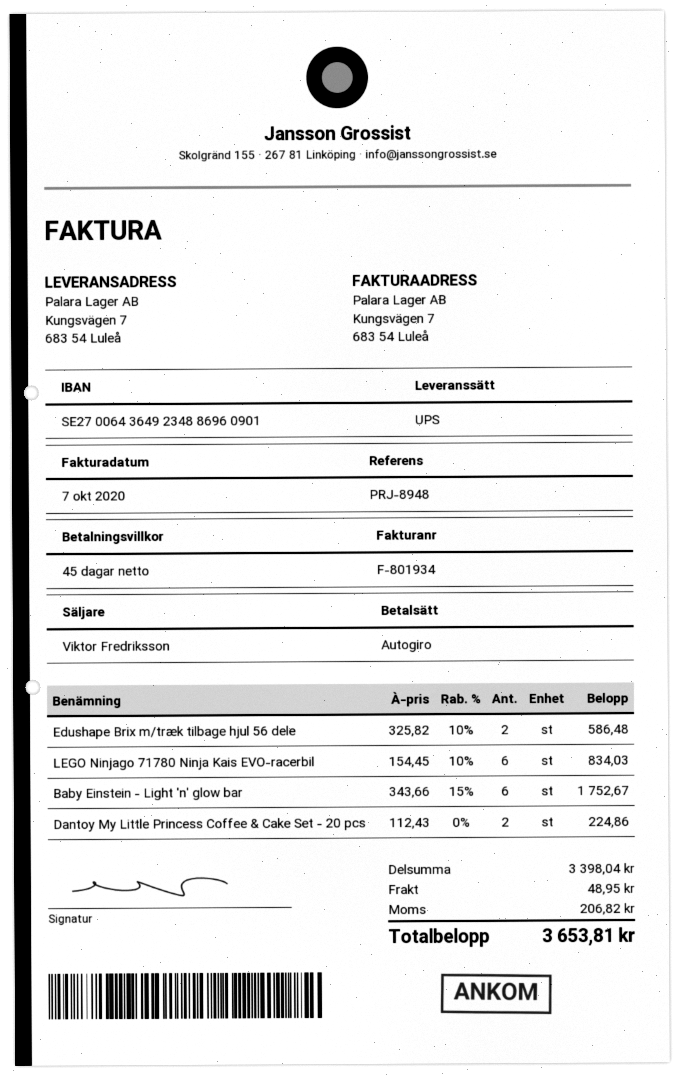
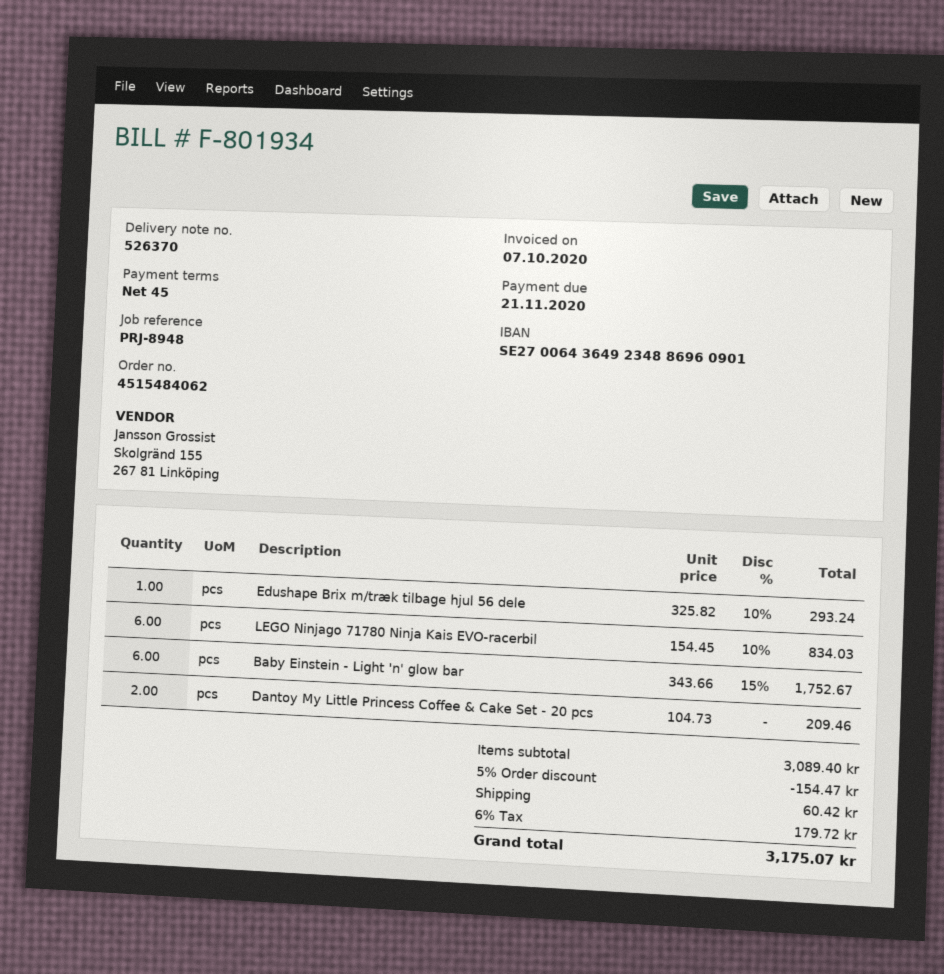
Edushape Brix m/træk tilbage hjul 56 dele: 2 x 325.82 - 10% = 586.48 -> 1 x 325.82 - 10% = 293.24
Dantoy My Little Princess Coffee & Cake Set - 20 pcs: 2 x 112.43 = 224.86 -> 2 x 104.73 = 209.46
subtotal: 3398.04 -> 3089.40
discount: none -> 5% = 154.47
shipping: 48.95 -> 60.42
tax: 206.82 -> 179.72
total: 3653.81 -> 3175.07

